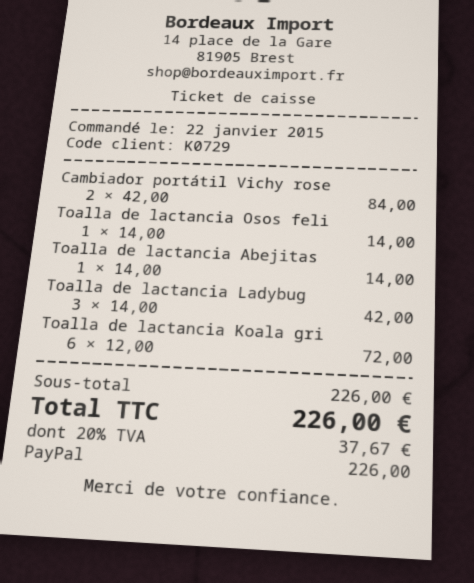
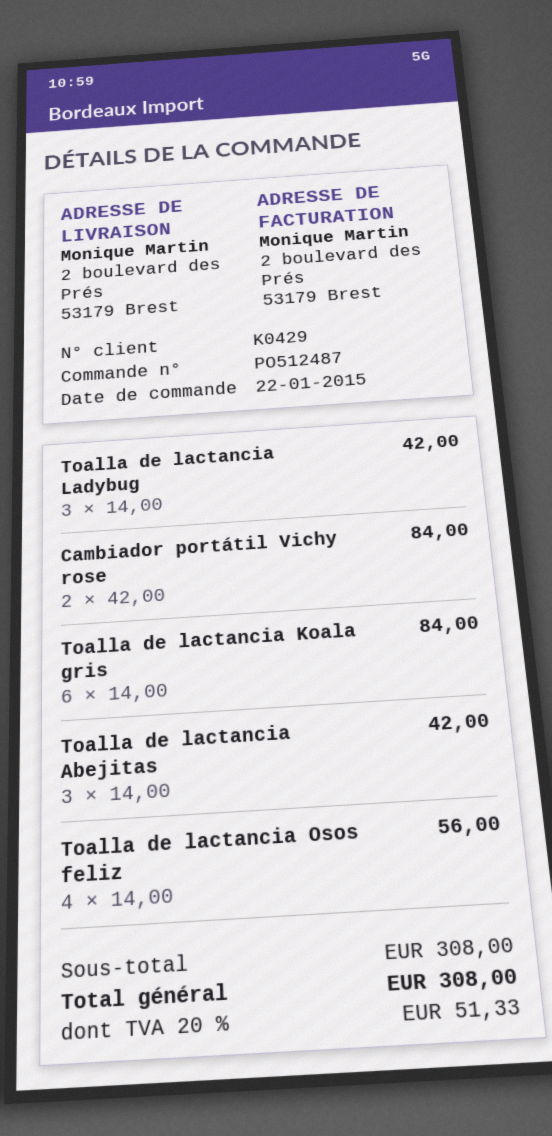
customer number: K0729 -> K0429
Toalla de lactancia Osos feli: 1 x 14.00 = 14.00 -> 4 x 14.00 = 56.00
Toalla de lactancia Abejitas: 1 x 14.00 = 14.00 -> 3 x 14.00 = 42.00
Toalla de lactancia Koala gri: 6 x 12.00 = 72.00 -> 6 x 14.00 = 84.00
subtotal: 226.00 -> 308.00
tax: 20% = 37.67 -> 20% = 51.33
total: 226.00 -> 308.00

